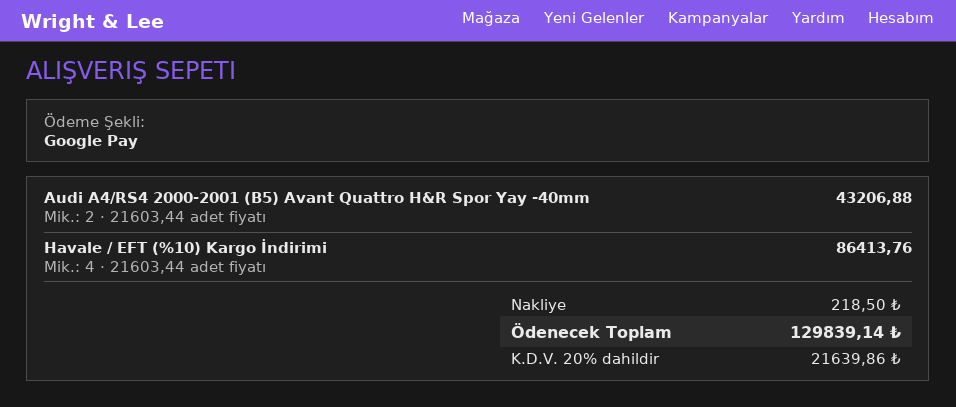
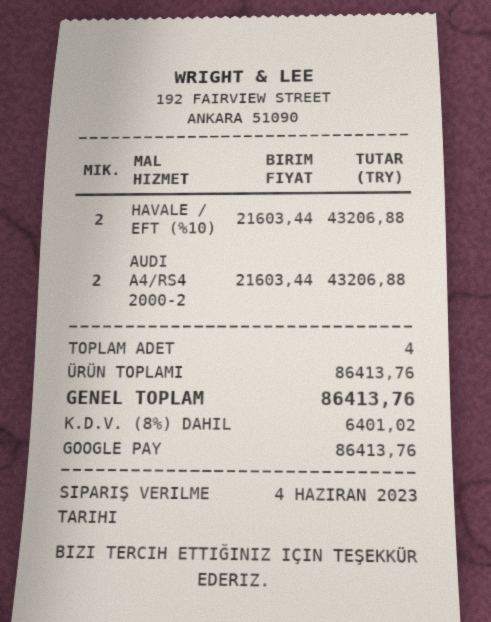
Havale / EFT (%10) Kargo İndirimi: 4 x 21603.44 = 86413.76 -> 2 x 21603.44 = 43206.88
shipping: 218.50 -> none
tax: 20% = 21639.86 -> 8% = 6401.02
total: 129839.14 -> 86413.76

